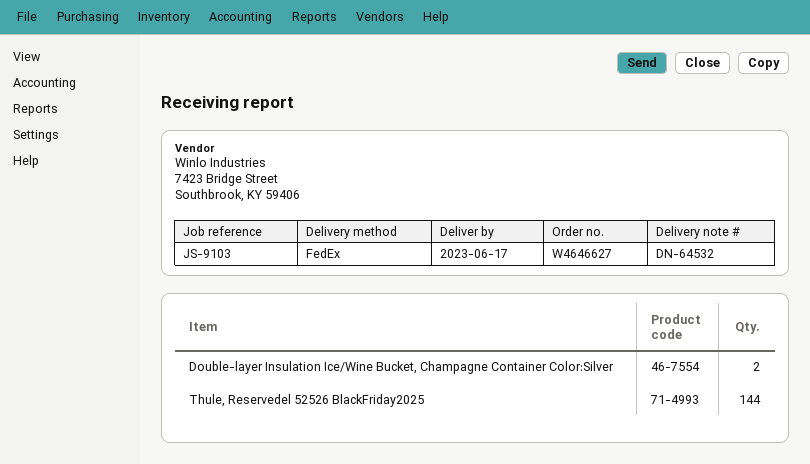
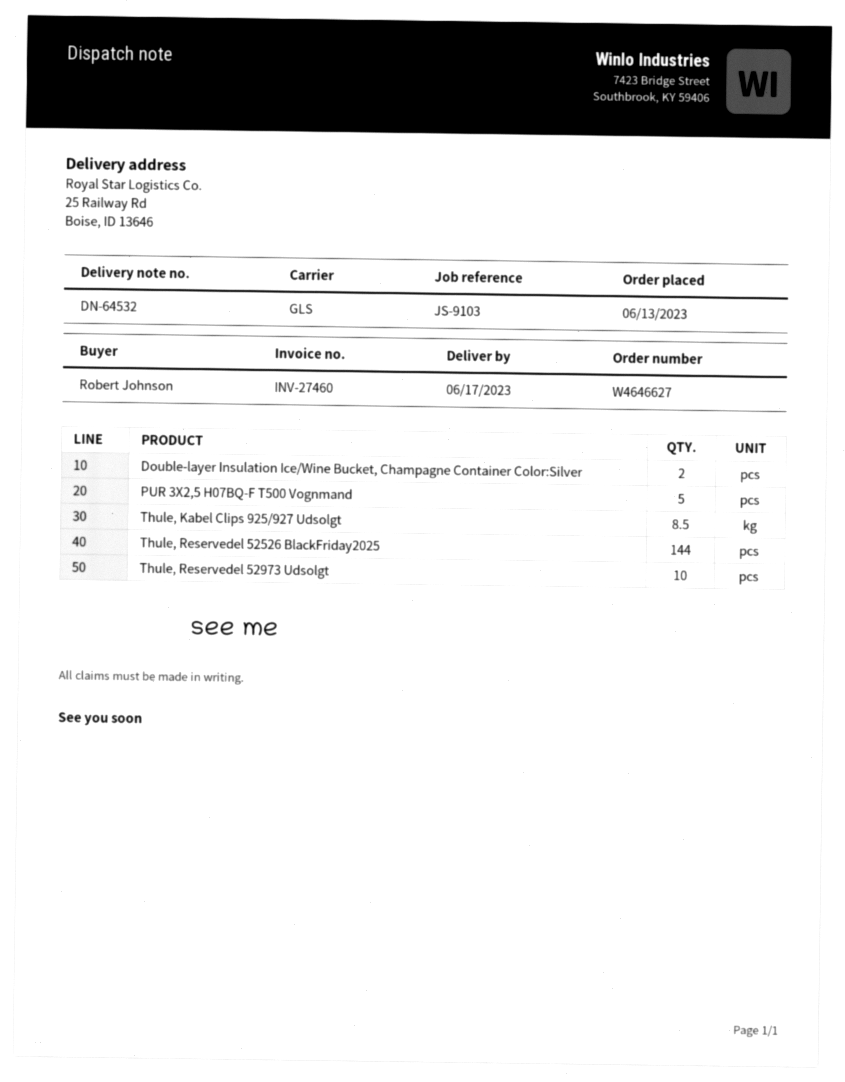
shipping method: FedEx -> GLS
PUR 3X2,5 H07BQ-F T500 Vognmand: none -> 5
Thule, Kabel Clips 925/927 Udsolgt: none -> 8.5
Thule, Reservedel 52973 Udsolgt: none -> 10

